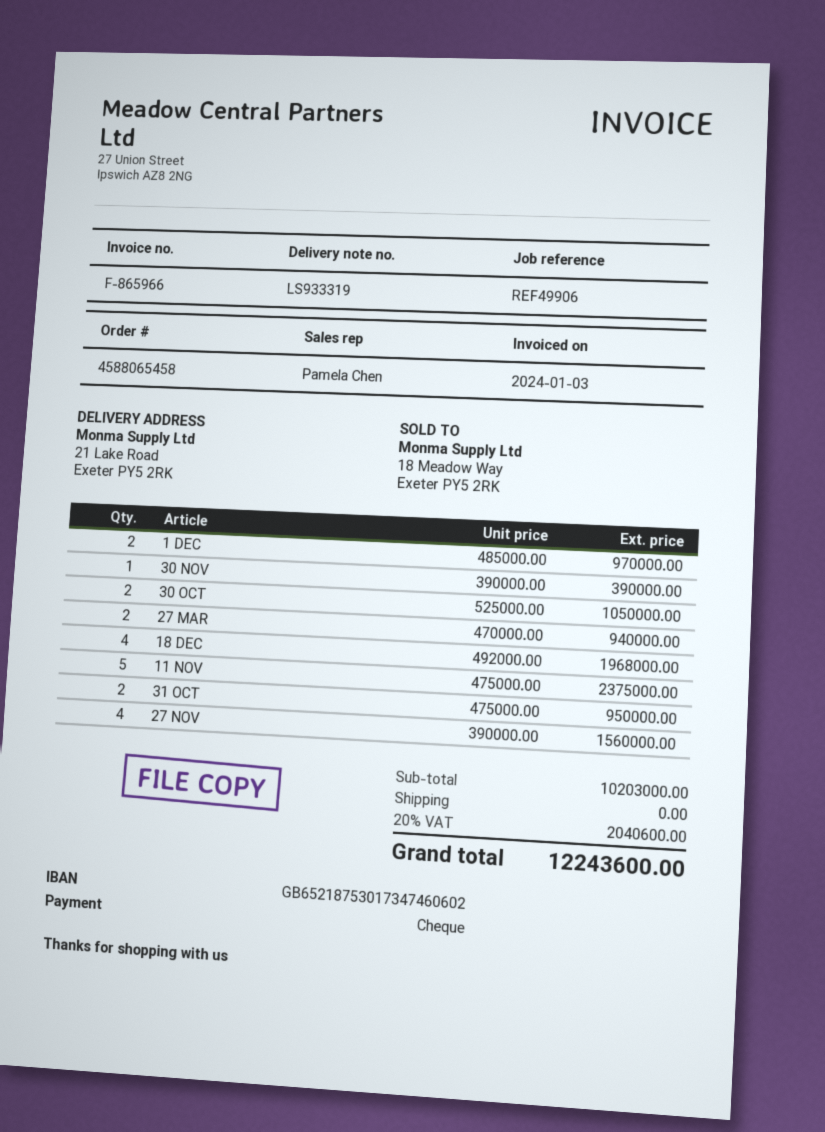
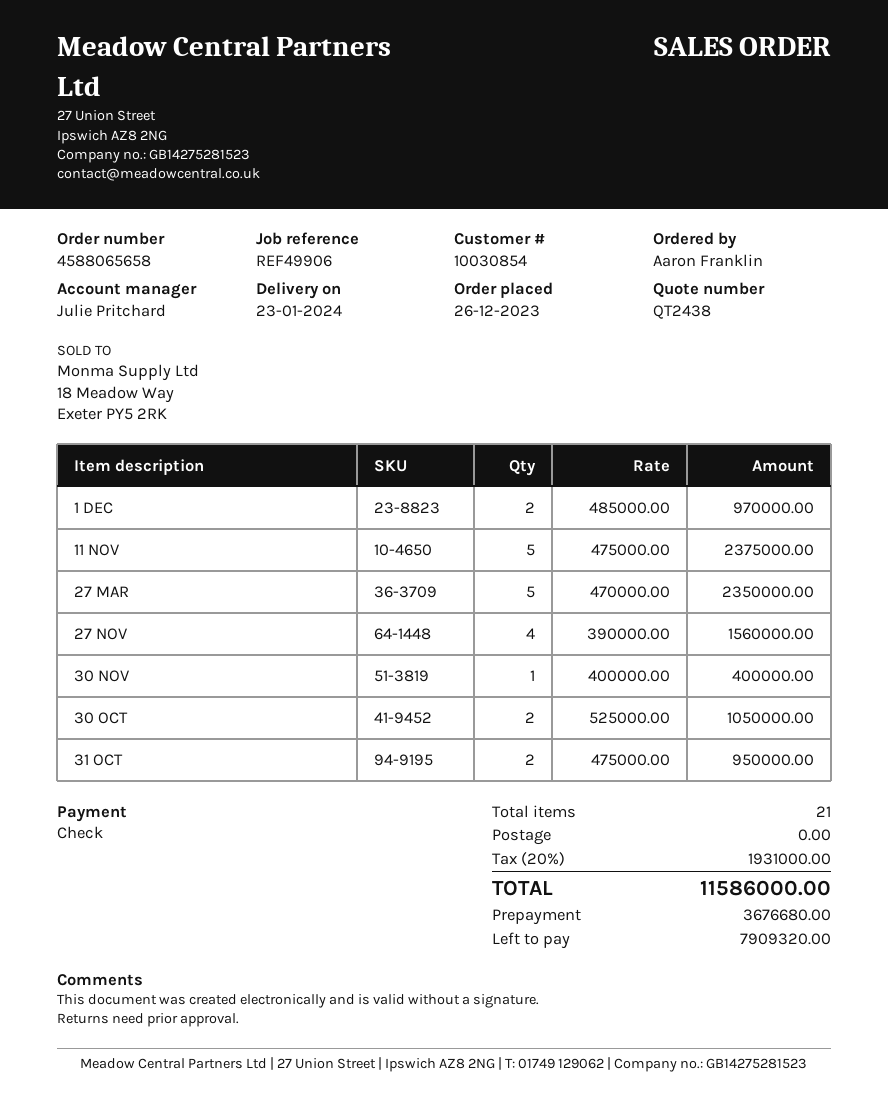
order number: 4588065458 -> 4588065658
sales rep: Pamela Chen -> Julie Pritchard
30 NOV: 1 x 390000.00 = 390000.00 -> 1 x 400000.00 = 400000.00
27 MAR: 2 x 470000.00 = 940000.00 -> 5 x 470000.00 = 2350000.00
18 DEC: 4 x 492000.00 = 1968000.00 -> none
tax: 20% = 2040600.00 -> 20% = 1931000.00
total: 12243600.00 -> 11586000.00

